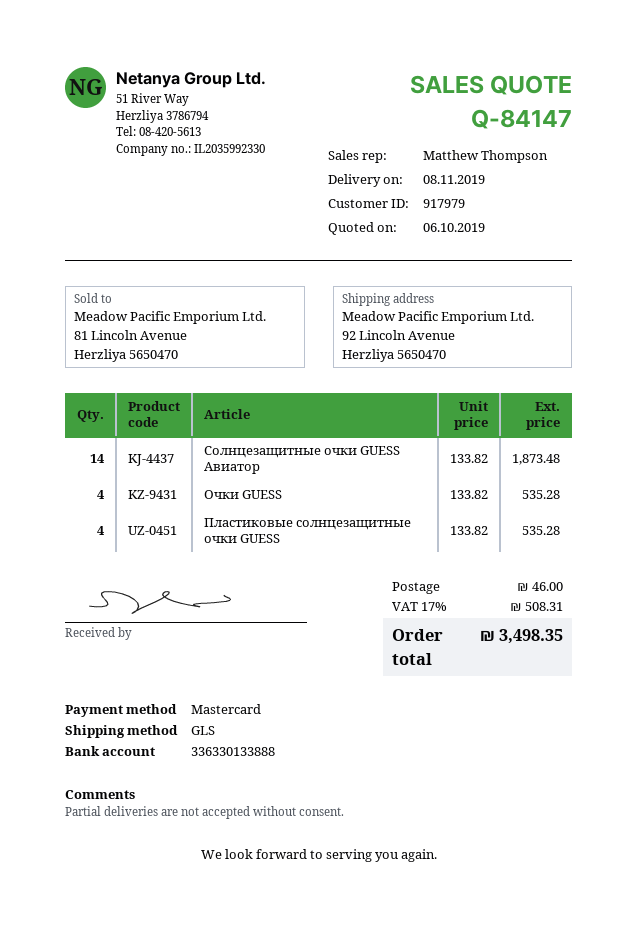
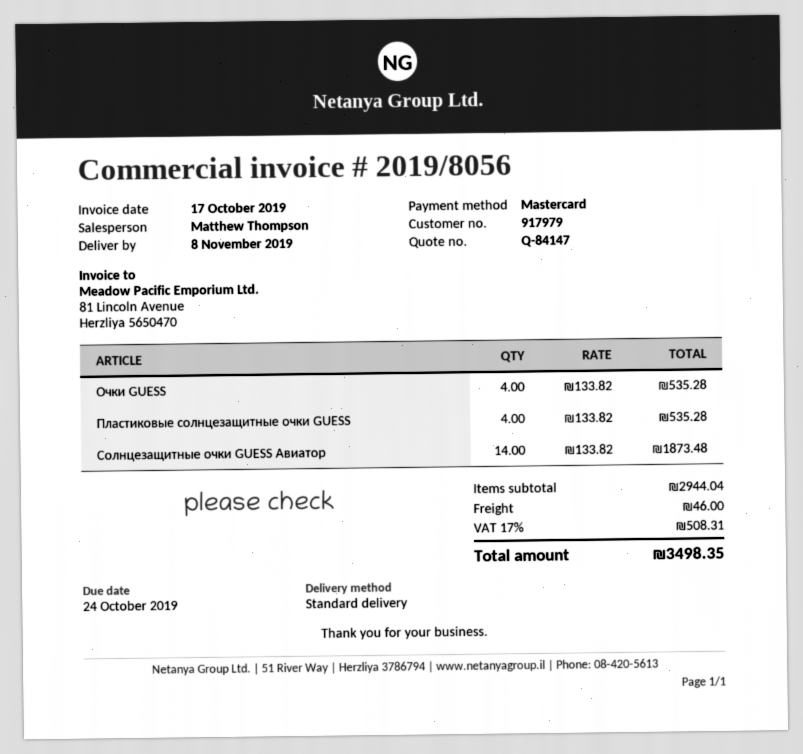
shipping method: GLS -> standard

